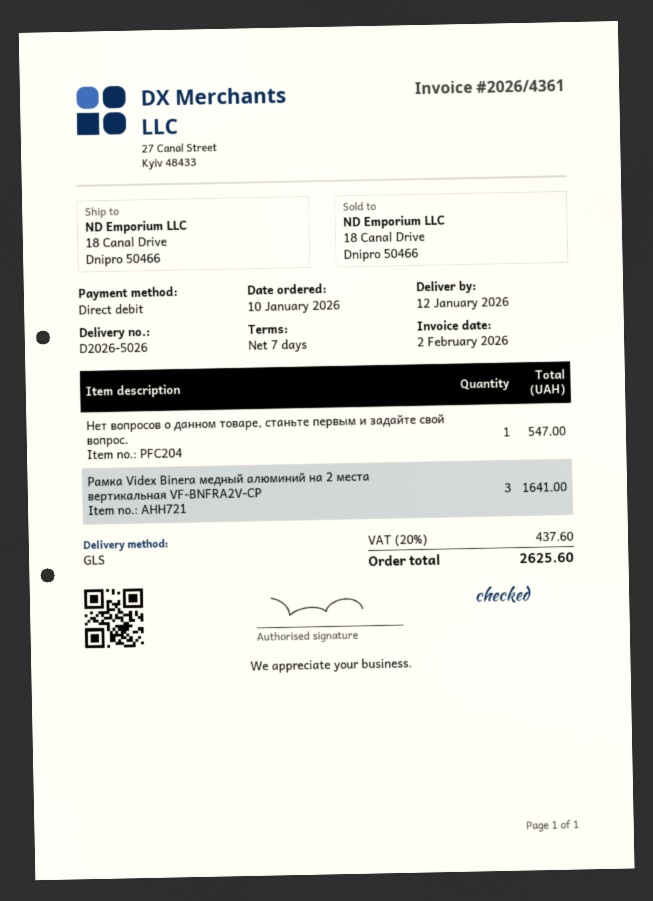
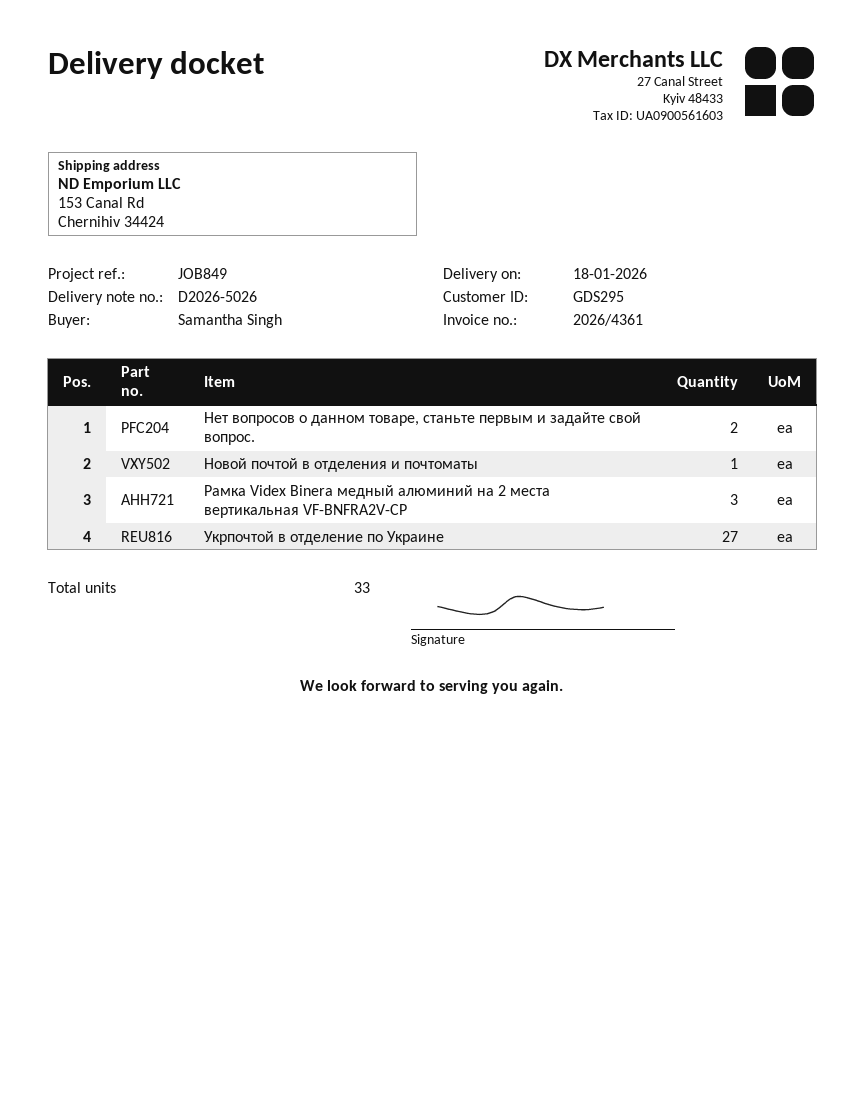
delivery date: 2026-01-12 -> 2026-01-18
ship to: 18 Canal Drive, Dnipro 50466 -> 153 Canal Rd, Chernihiv 34424
Нет вопросов о данном товаре, станьте первым и задайте свой вопрос.: 1 -> 2
Новой почтой в отделения и почтоматы: none -> 1
Укрпочтой в отделение по Украине: none -> 27

